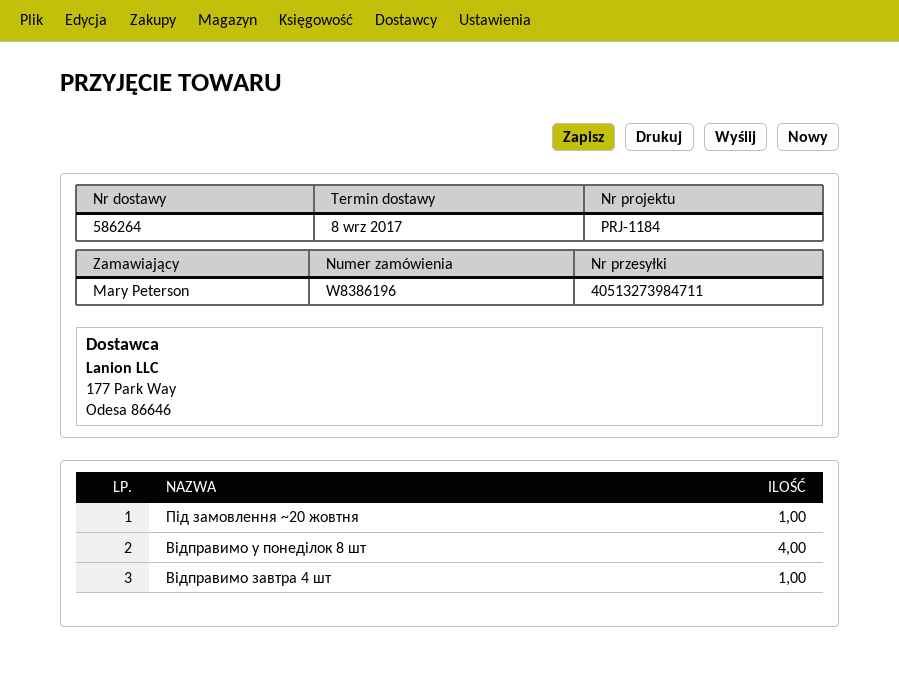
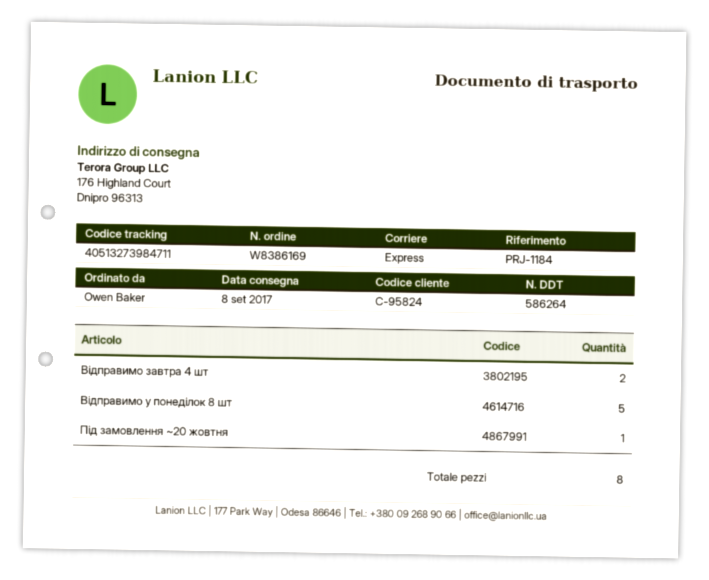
order number: W8386196 -> W8386169
ordered by: Mary Peterson -> Owen Baker
Відправимо у понеділок 8 шт: 4 -> 5
Відправимо завтра 4 шт: 1 -> 2

